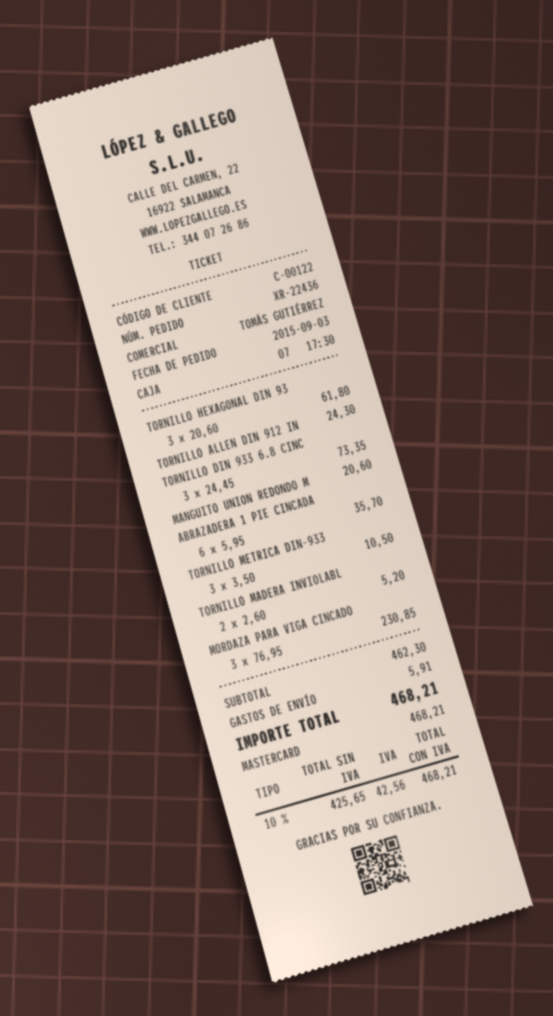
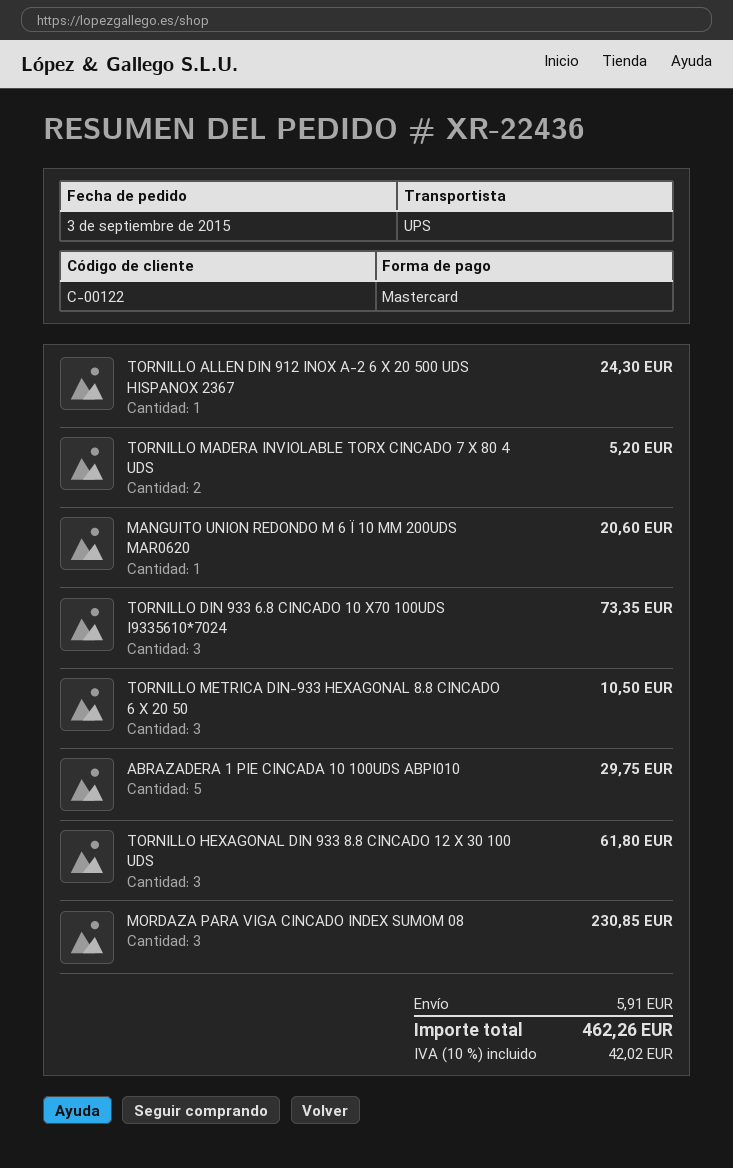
ABRAZADERA 1 PIE CINCADA: 6 for 35.70 -> 5 for 29.75
tax: 10% = 42.56 -> 10% = 42.02
total: 468.21 -> 462.26

